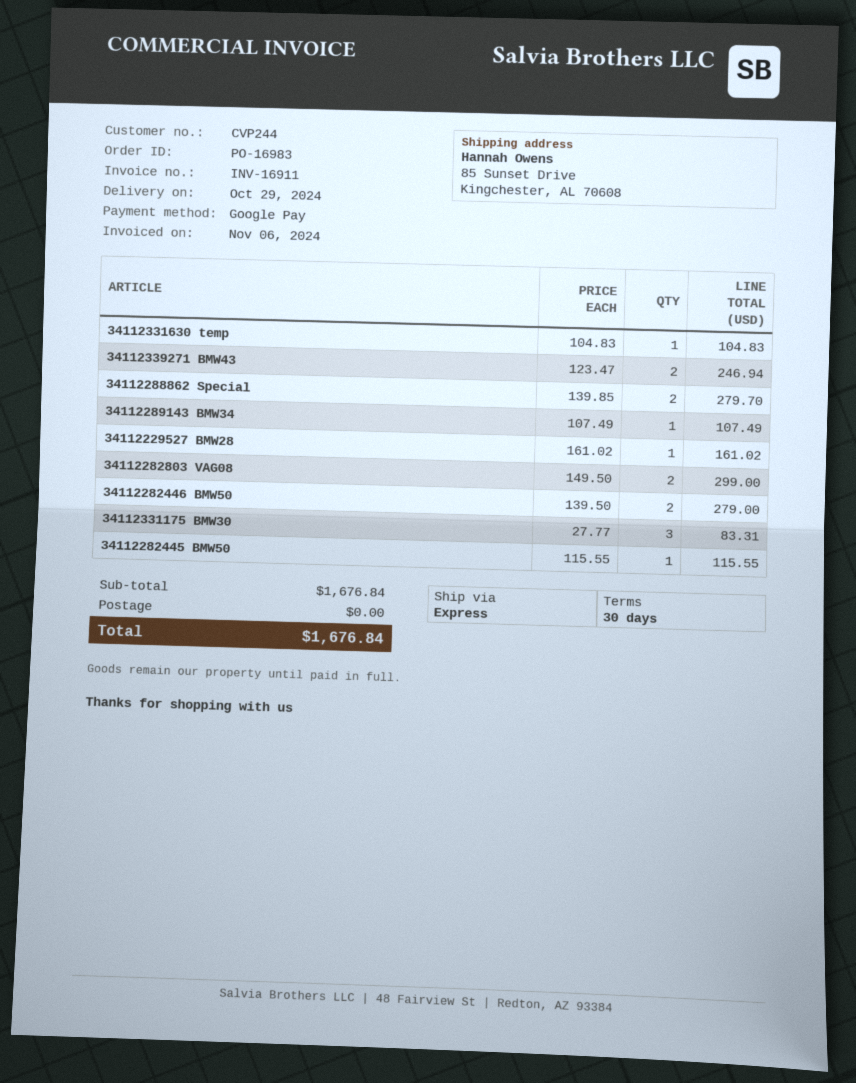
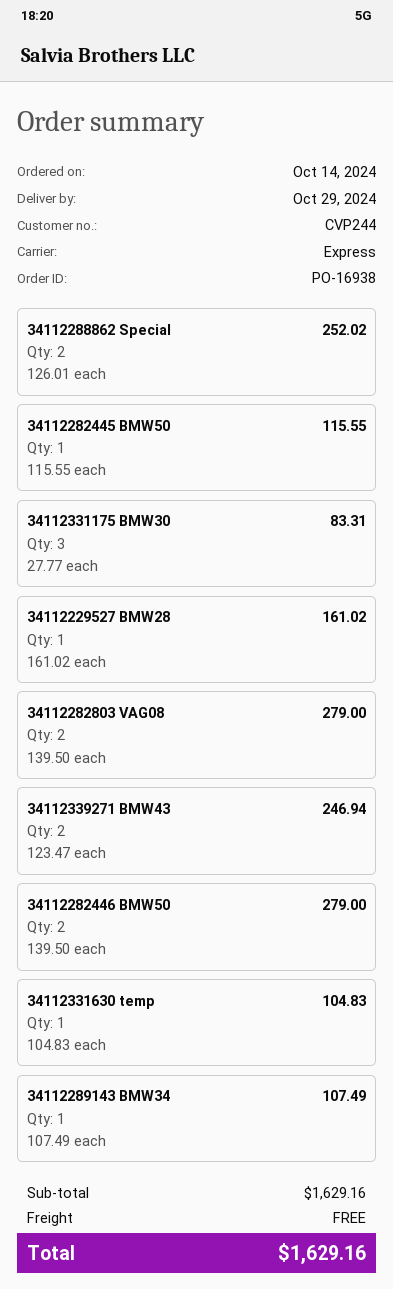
order number: PO-16983 -> PO-16938
34112288862 Special: 2 x 139.85 = 279.70 -> 2 x 126.01 = 252.02
34112282803 VAG08: 2 x 149.50 = 299.00 -> 2 x 139.50 = 279.00
subtotal: 1676.84 -> 1629.16
total: 1676.84 -> 1629.16

